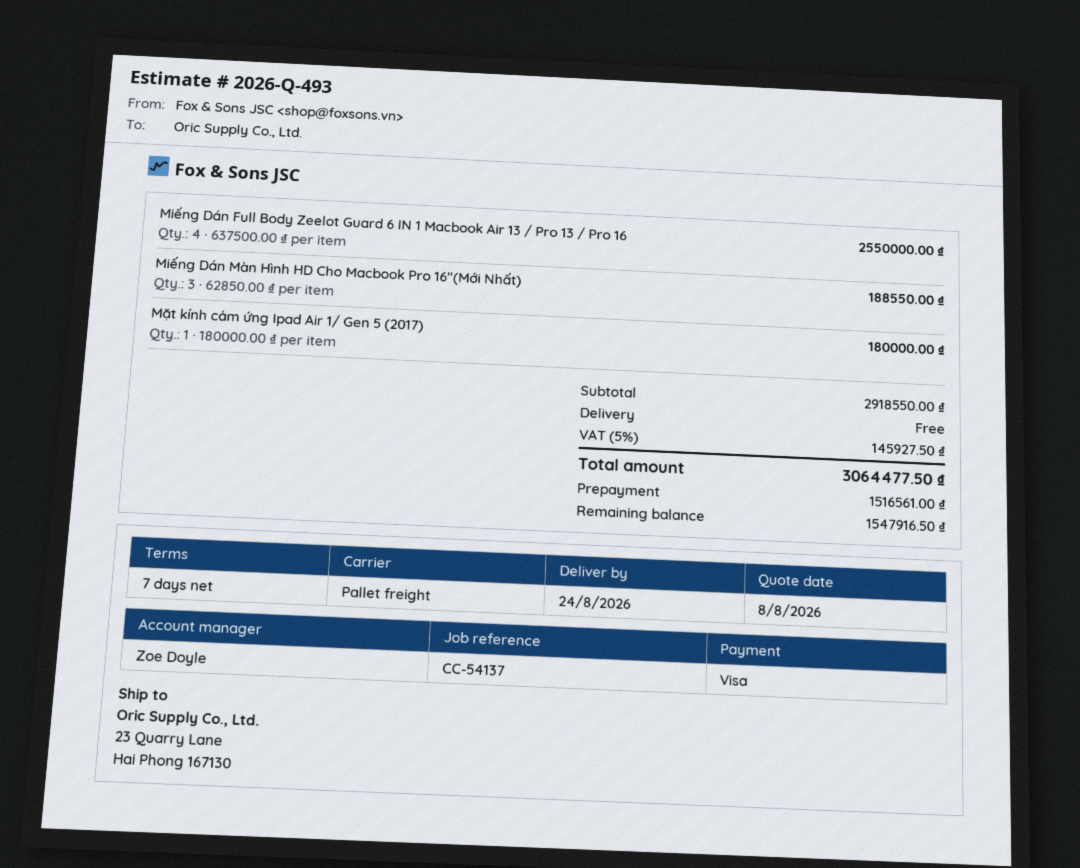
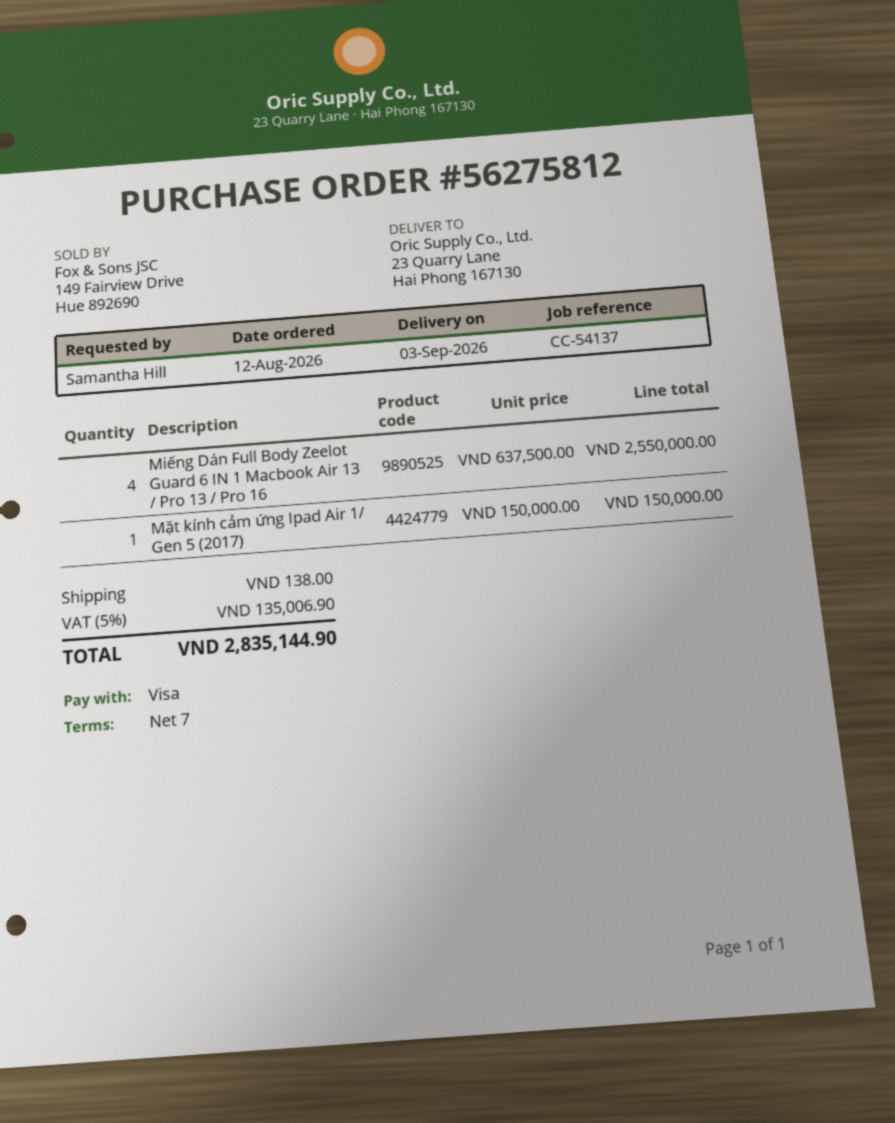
delivery date: 2026-08-24 -> 2026-09-03
Miếng Dán Màn Hình HD Cho Macbook Pro 16"(Mới Nhất): 3 x 62850.00 = 188550.00 -> none
Mặt kính cảm ứng Ipad Air 1/ Gen 5 (2017): 1 x 180000.00 = 180000.00 -> 1 x 150000.00 = 150000.00
shipping: 0.00 -> 138.00
tax: 5% = 145927.50 -> 5% = 135006.90
total: 3064477.50 -> 2835144.90

